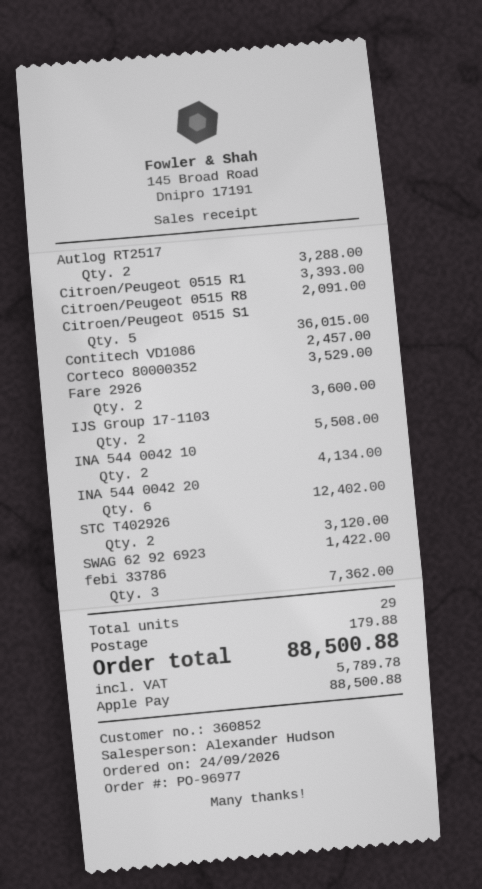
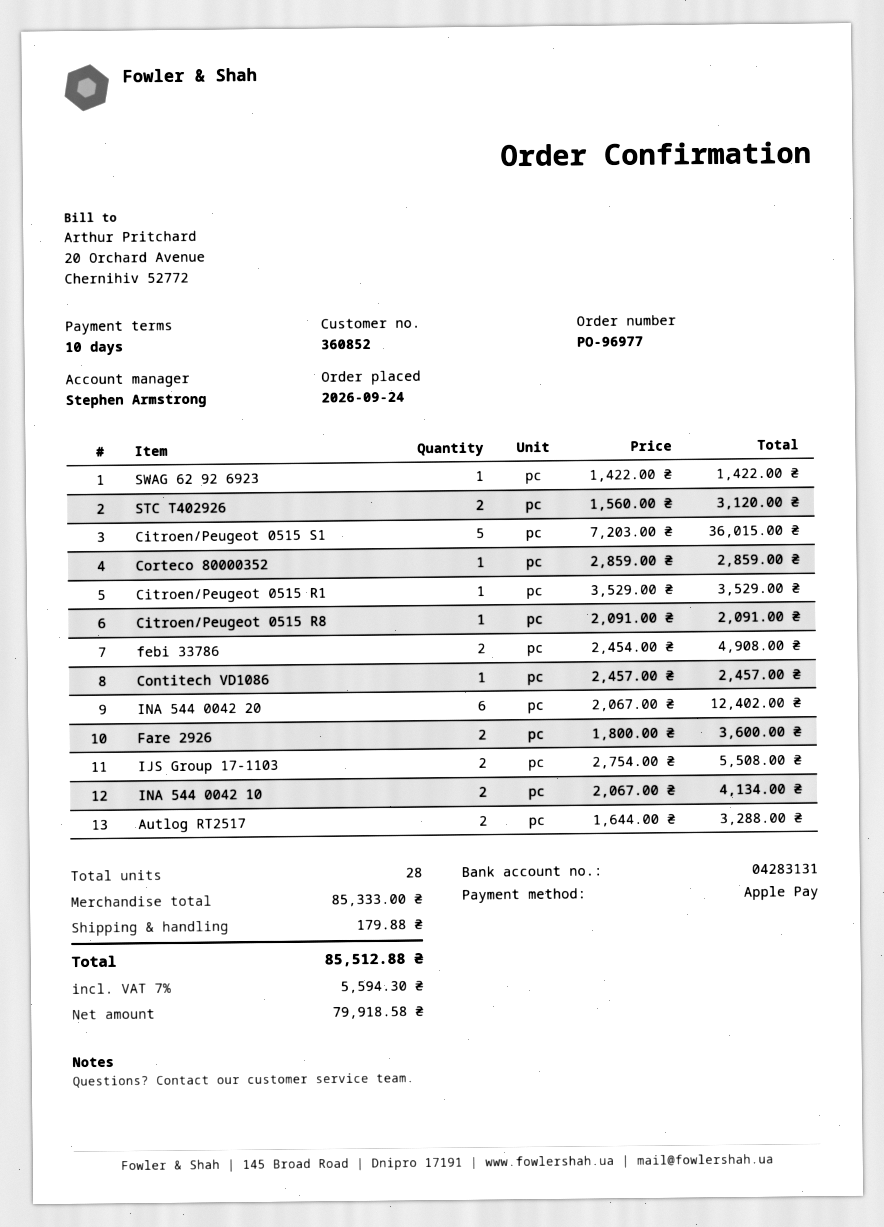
sales rep: Alexander Hudson -> Stephen Armstrong
Citroen/Peugeot 0515 R1: 1 for 3393.00 -> 1 for 3529.00
Corteco 80000352: 1 for 3529.00 -> 1 for 2859.00
febi 33786: 3 for 7362.00 -> 2 for 4908.00
total quantity: 29 -> 28
tax: 5789.78 -> 5594.30
total: 88500.88 -> 85512.88

